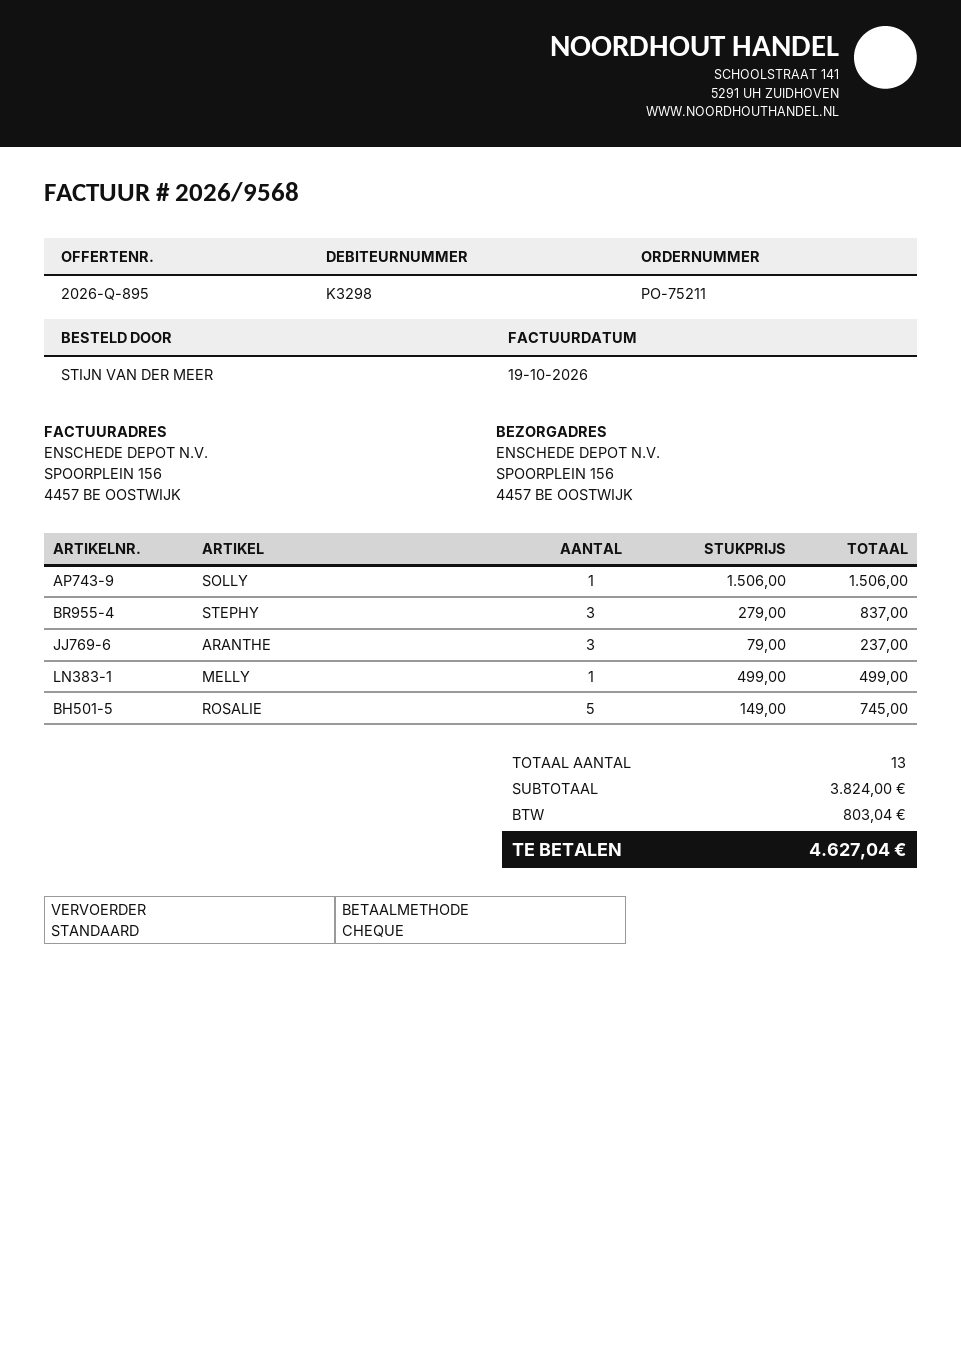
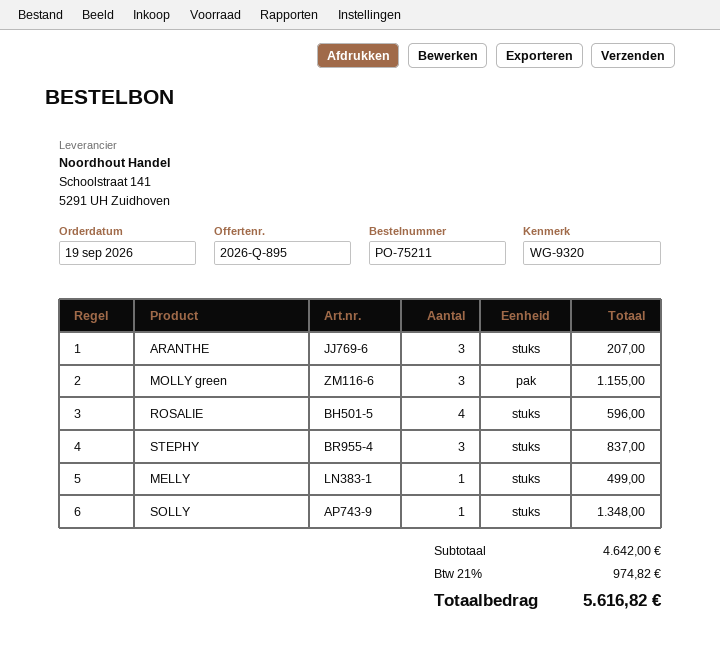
SOLLY: 1 for 1506.00 -> 1 for 1348.00
ARANTHE: 3 for 237.00 -> 3 for 207.00
ROSALIE: 5 for 745.00 -> 4 for 596.00
MOLLY green: none -> 3 for 1155.00
subtotal: 3824.00 -> 4642.00
tax: 803.04 -> 974.82
total: 4627.04 -> 5616.82

